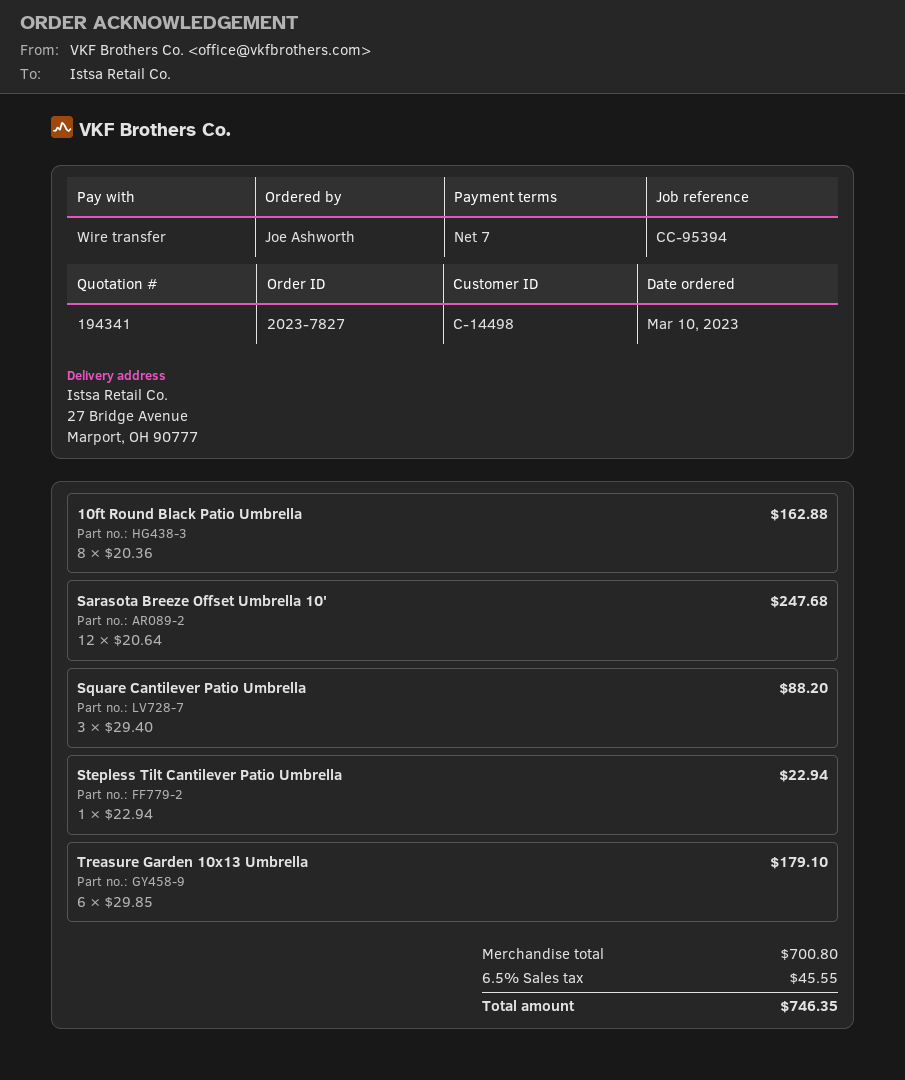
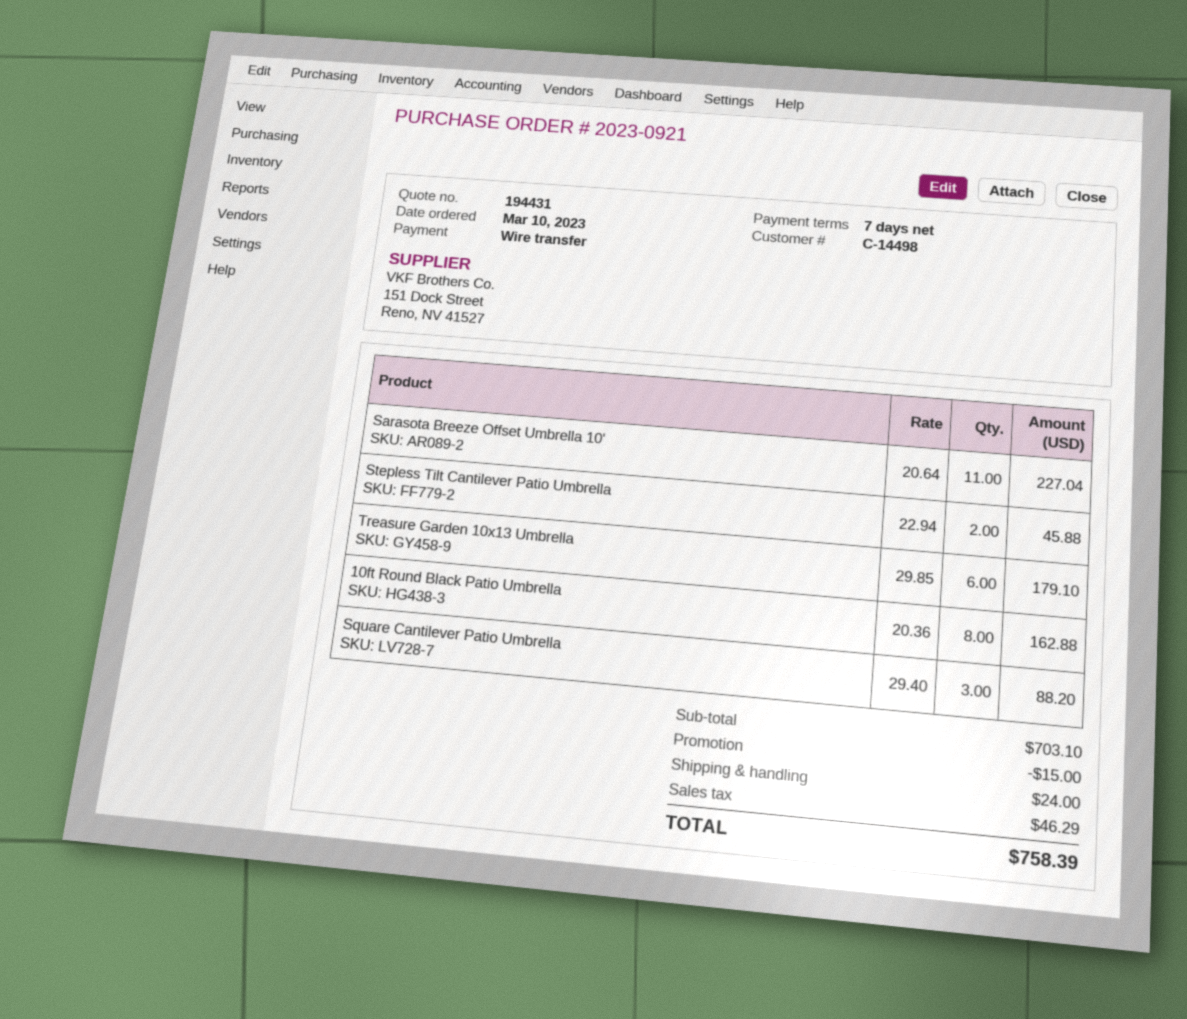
quote number: 194341 -> 194431
order number: 2023-7827 -> 2023-0921
Sarasota Breeze Offset Umbrella 10': 12 x 20.64 = 247.68 -> 11 x 20.64 = 227.04
Stepless Tilt Cantilever Patio Umbrella: 1 x 22.94 = 22.94 -> 2 x 22.94 = 45.88
subtotal: 700.80 -> 703.10
discount: none -> 15.00
shipping: none -> 24.00
tax: 45.55 -> 46.29
total: 746.35 -> 758.39

